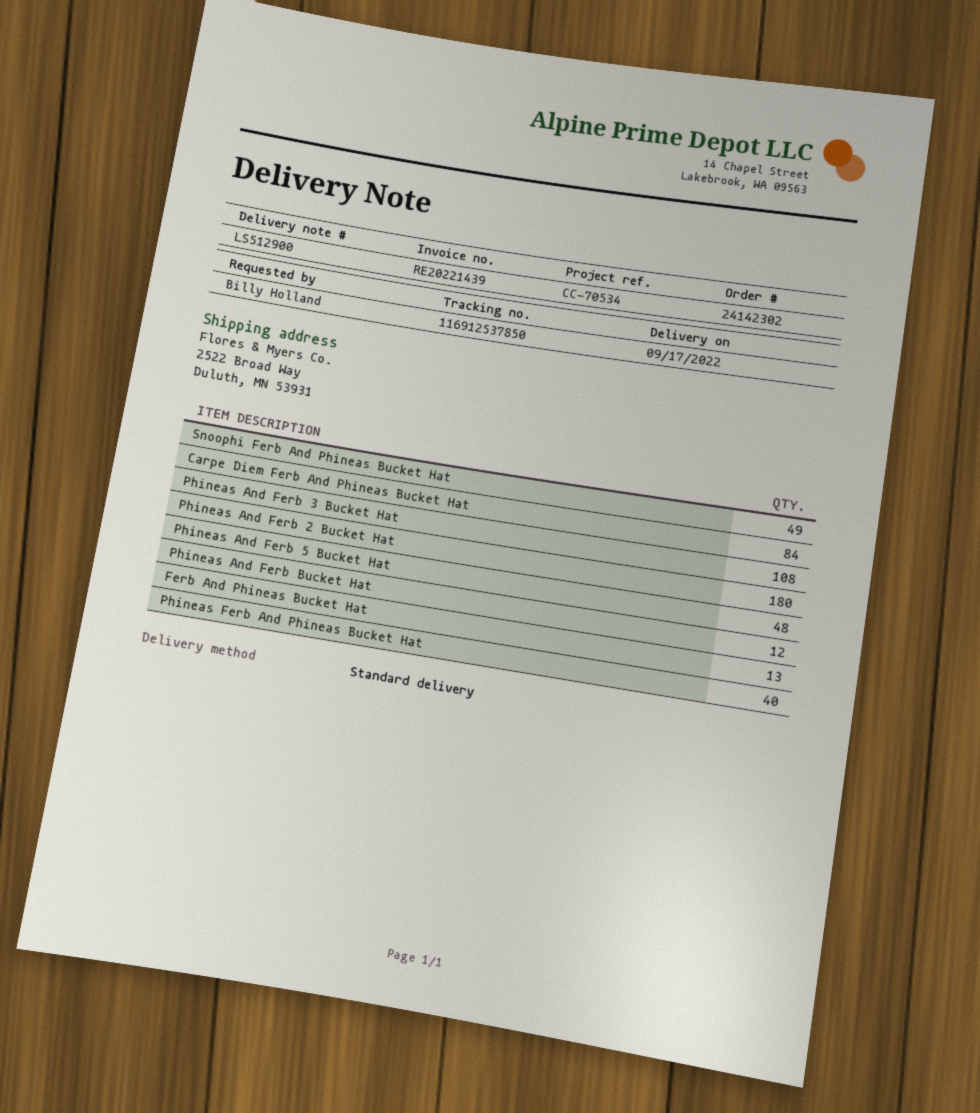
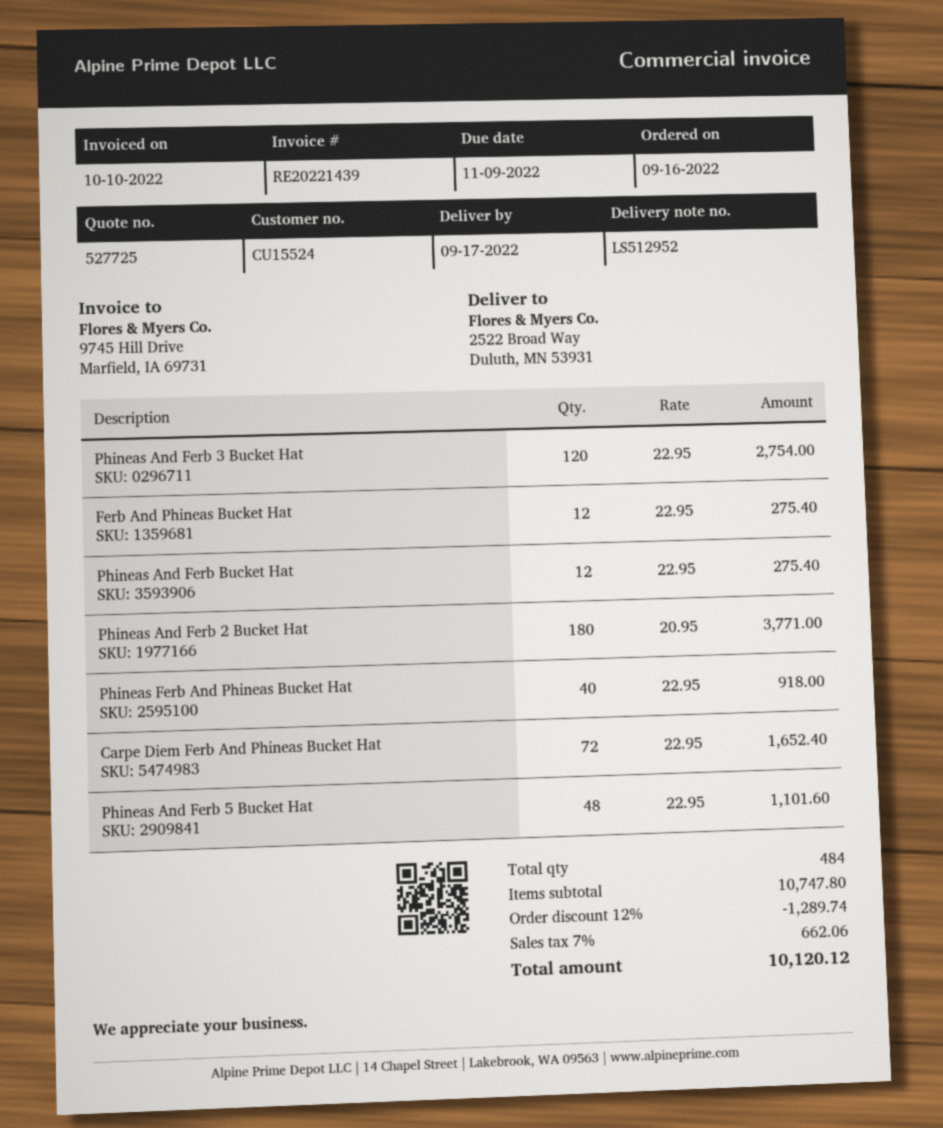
delivery note number: LS512900 -> LS512952
Snoophi Ferb And Phineas Bucket Hat: 49 -> none
Carpe Diem Ferb And Phineas Bucket Hat: 84 -> 72
Phineas And Ferb 3 Bucket Hat: 108 -> 120
Ferb And Phineas Bucket Hat: 13 -> 12

